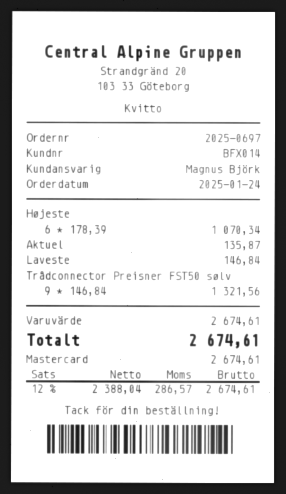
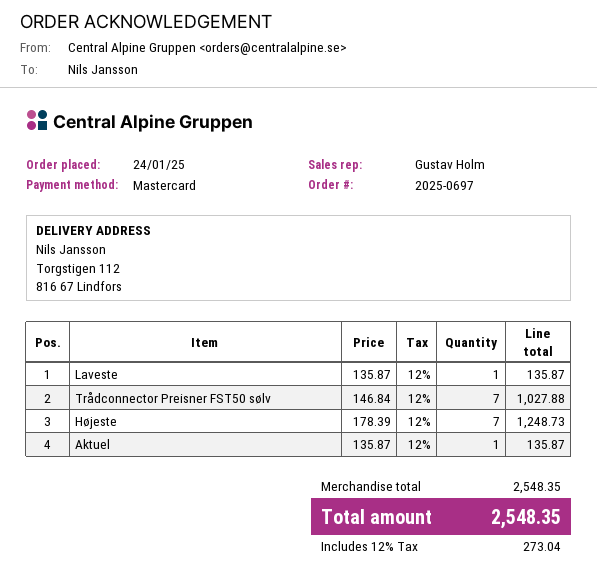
sales rep: Magnus Björk -> Gustav Holm
Højeste: 6 x 178.39 = 1070.34 -> 7 x 178.39 = 1248.73
Laveste: 1 x 146.84 = 146.84 -> 1 x 135.87 = 135.87
Trådconnector Preisner FST50 sølv: 9 x 146.84 = 1321.56 -> 7 x 146.84 = 1027.88
subtotal: 2674.61 -> 2548.35
tax: 12% = 286.57 -> 12% = 273.04
total: 2674.61 -> 2548.35

